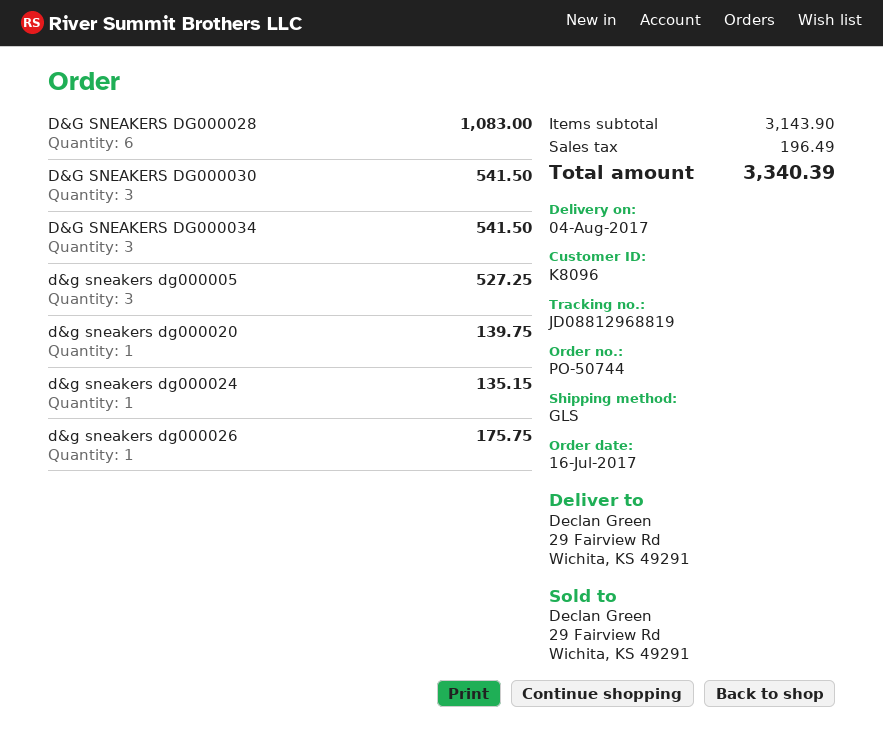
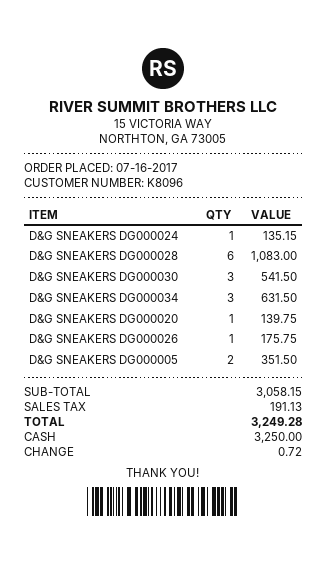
D&G SNEAKERS DG000034: 3 for 541.50 -> 3 for 631.50
d&g sneakers dg000005: 3 for 527.25 -> 2 for 351.50
subtotal: 3143.90 -> 3058.15
tax: 196.49 -> 191.13
total: 3340.39 -> 3249.28

